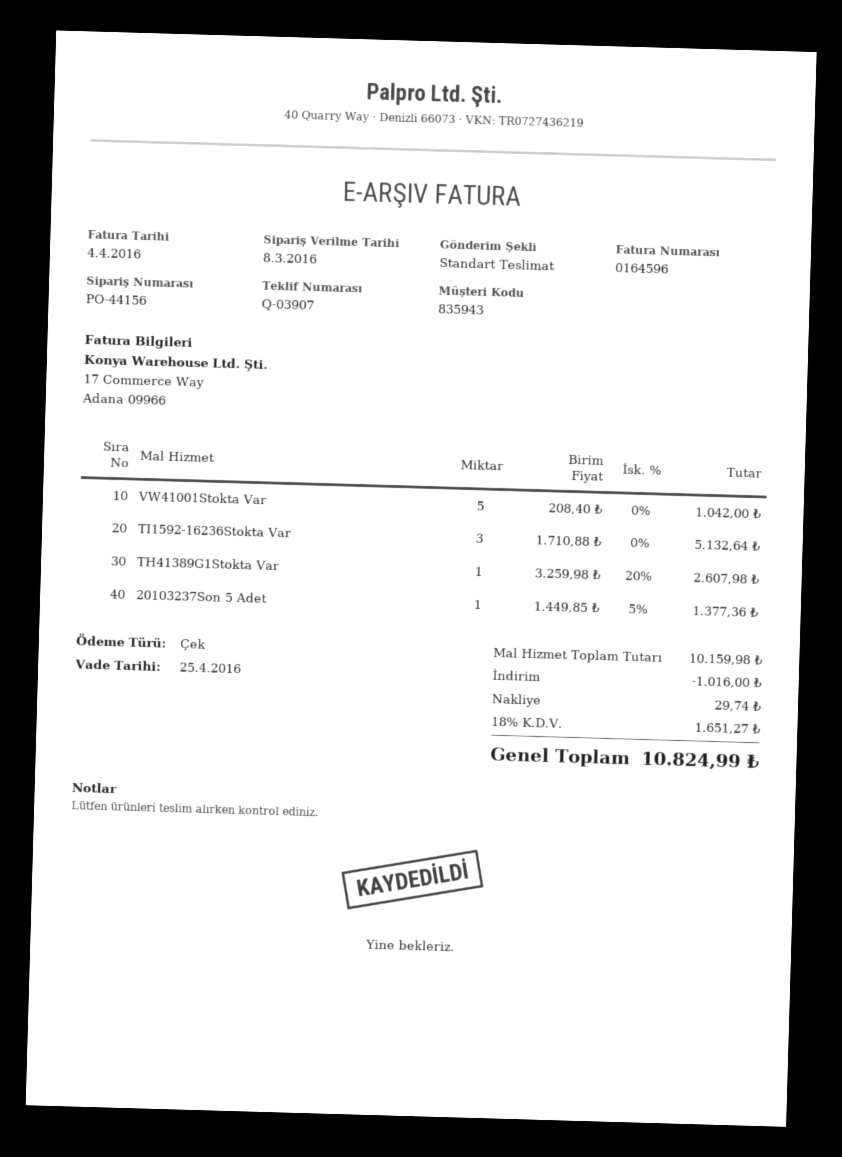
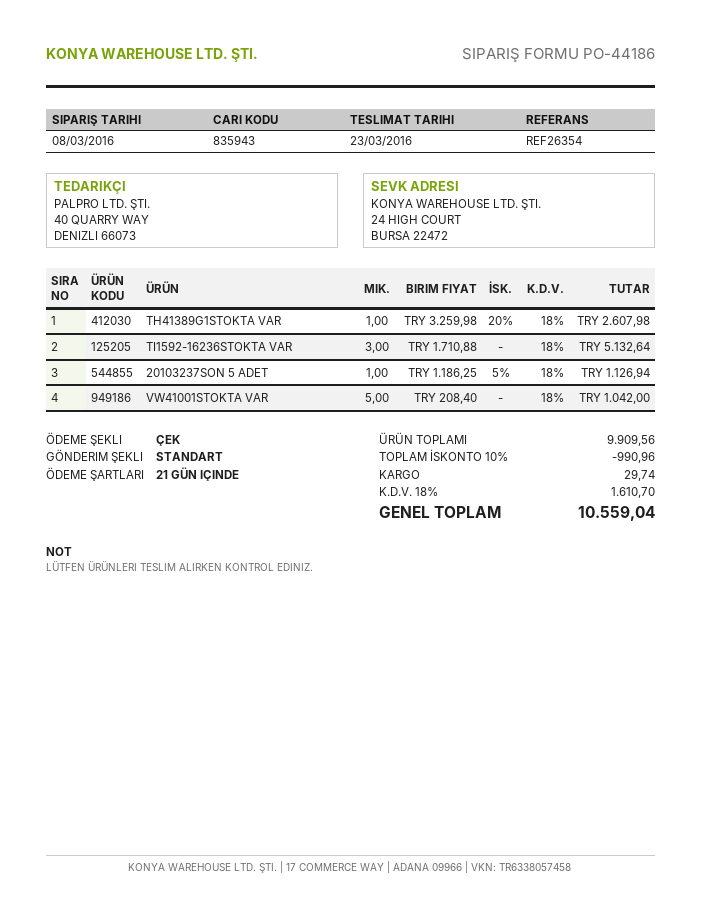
order number: PO-44156 -> PO-44186
20103237Son 5 Adet: 1 x 1449.85 - 5% = 1377.36 -> 1 x 1186.25 - 5% = 1126.94
subtotal: 10159.98 -> 9909.56
discount: 1016.00 -> 990.96
tax: 18% = 1651.27 -> 18% = 1610.70
total: 10824.99 -> 10559.04

